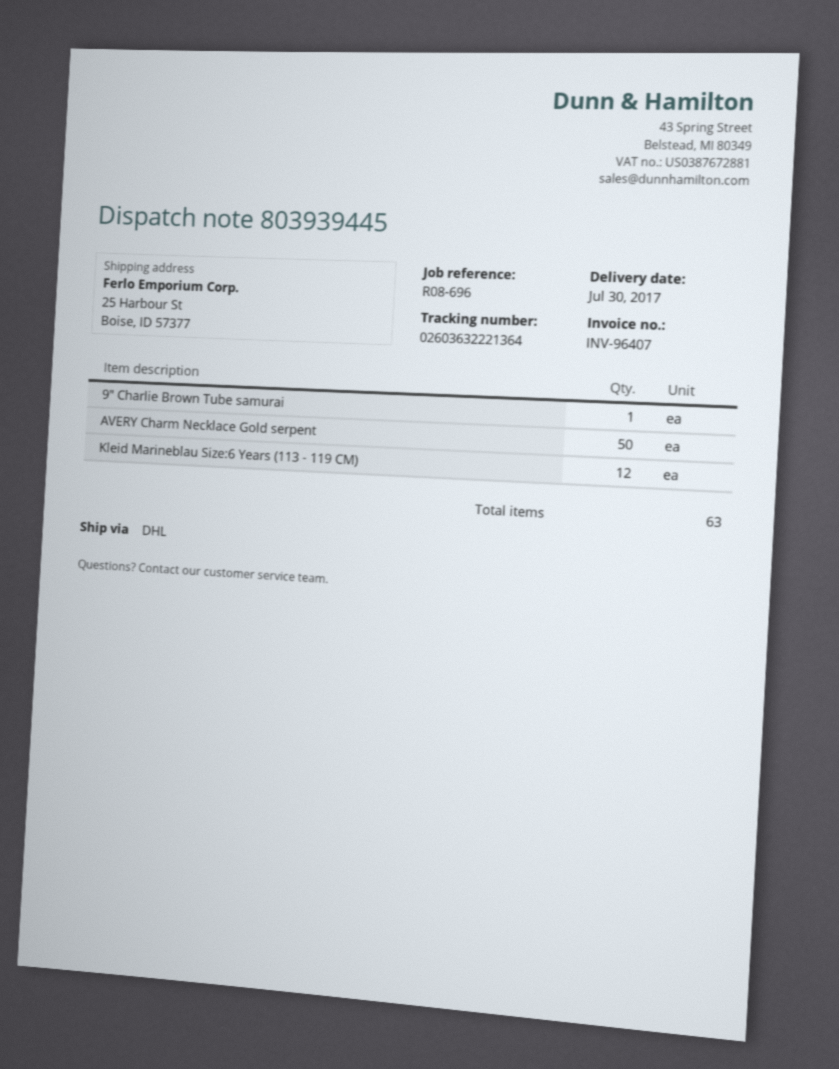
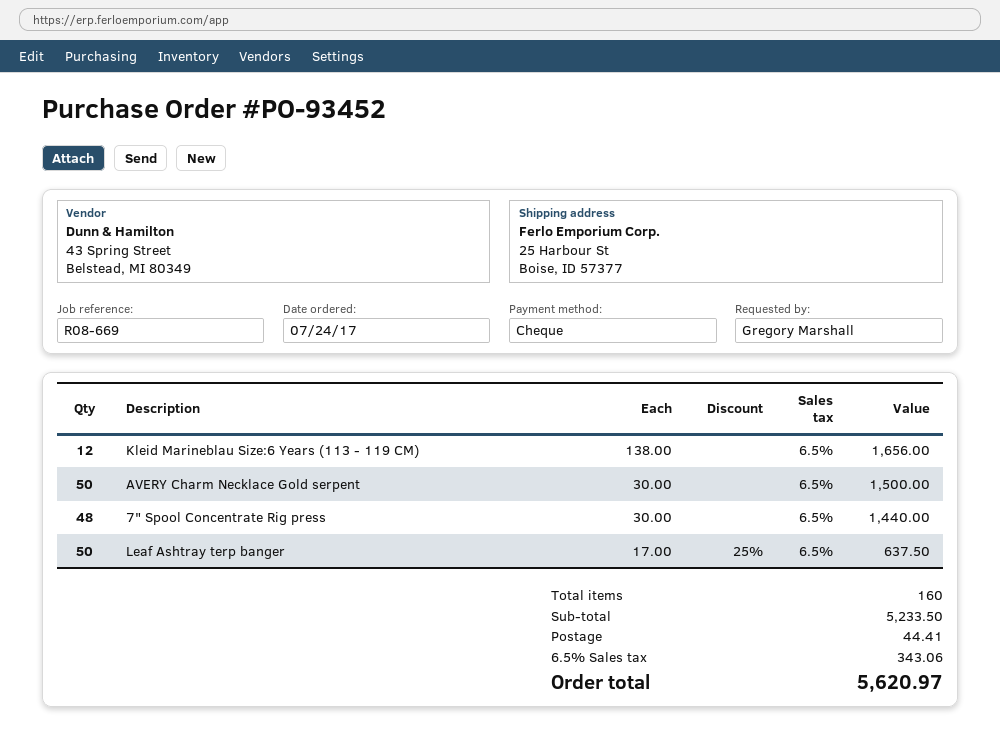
reference: R08-696 -> R08-669
9" Charlie Brown Tube samurai: 1 -> none
7" Spool Concentrate Rig press: none -> 48
Leaf Ashtray terp banger: none -> 50
total quantity: 63 -> 160

